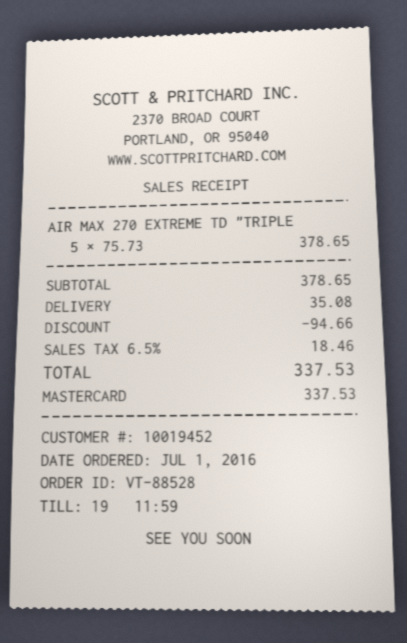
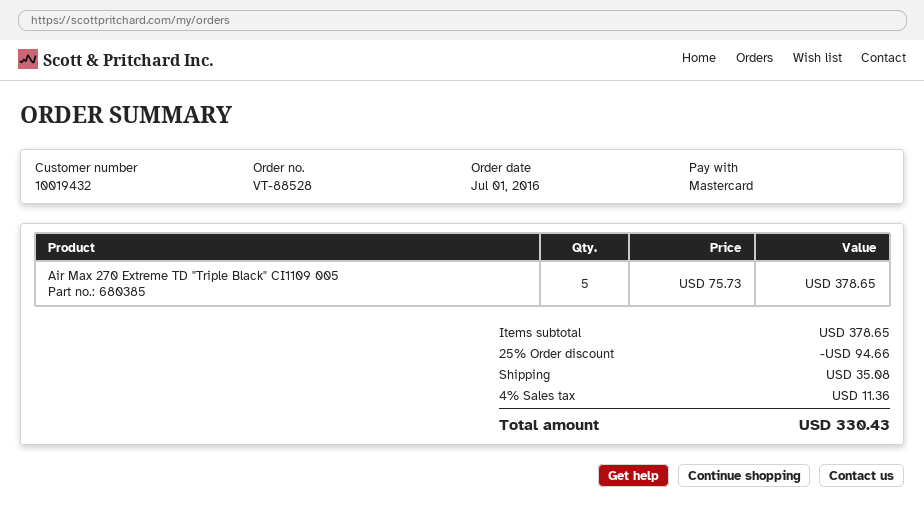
customer number: 10019452 -> 10019432
tax: 6.5% = 18.46 -> 4% = 11.36
total: 337.53 -> 330.43

